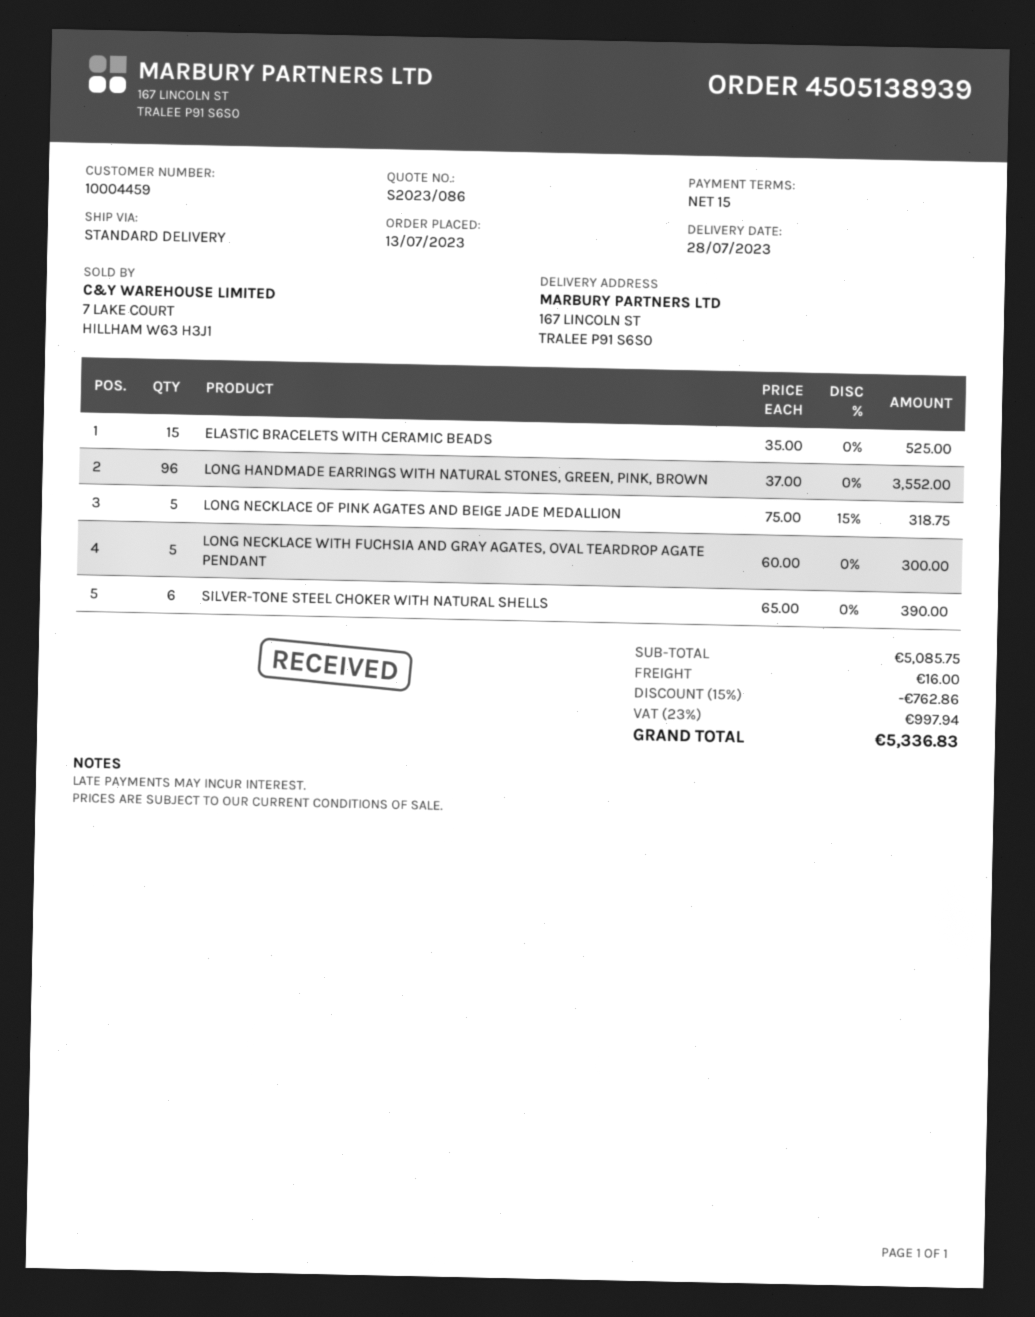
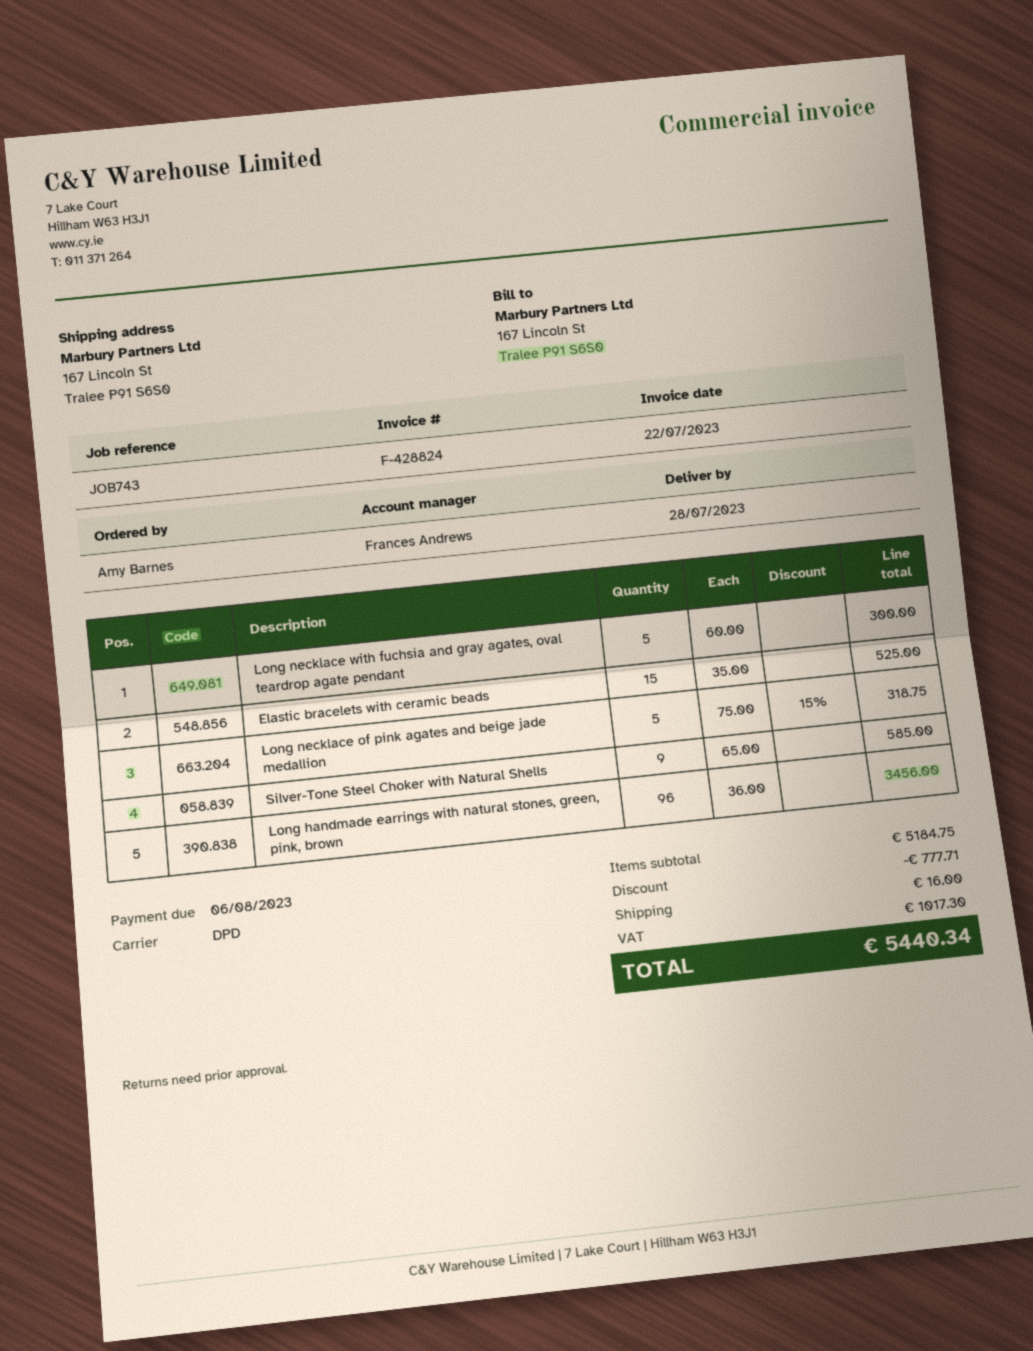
shipping method: standard -> DPD
LONG HANDMADE EARRINGS WITH NATURAL STONES, GREEN, PINK, BROWN: 96 x 37.00 = 3552.00 -> 96 x 36.00 = 3456.00
SILVER-TONE STEEL CHOKER WITH NATURAL SHELLS: 6 x 65.00 = 390.00 -> 9 x 65.00 = 585.00
subtotal: 5085.75 -> 5184.75
discount: 762.86 -> 777.71
tax: 997.94 -> 1017.30
total: 5336.83 -> 5440.34

